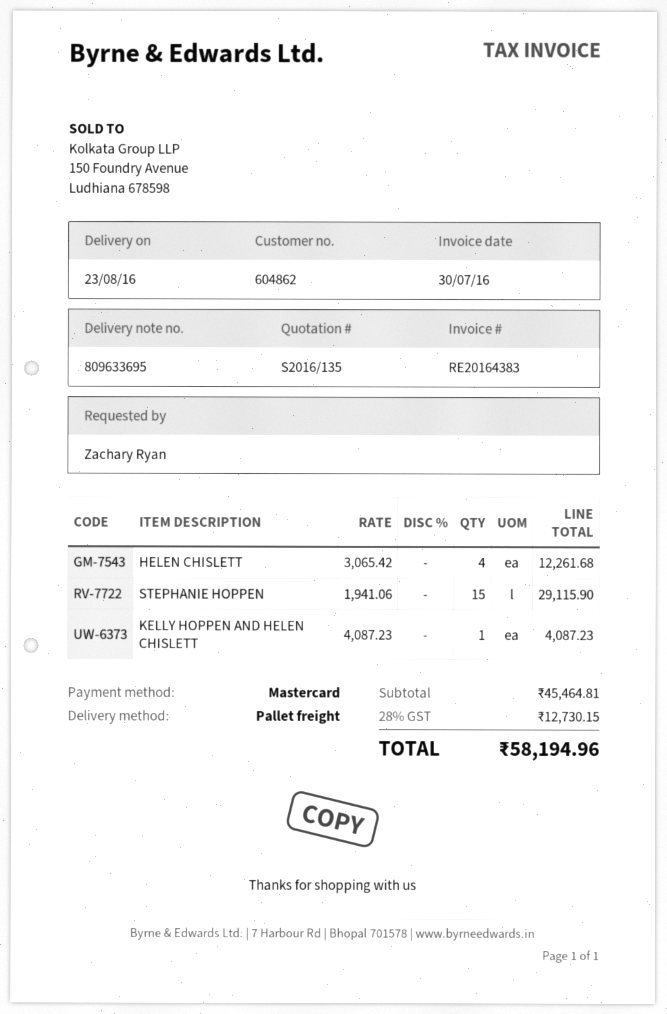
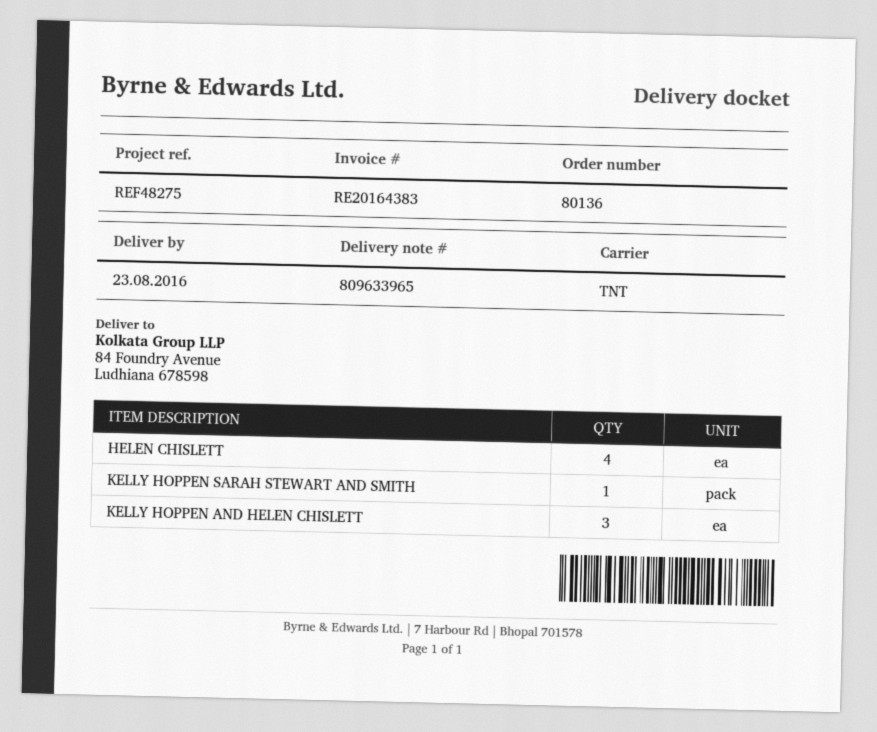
delivery note number: 809633695 -> 809633965
shipping method: pallet freight -> TNT
STEPHANIE HOPPEN: 15 -> none
KELLY HOPPEN AND HELEN CHISLETT: 1 -> 3
KELLY HOPPEN SARAH STEWART AND SMITH: none -> 1

